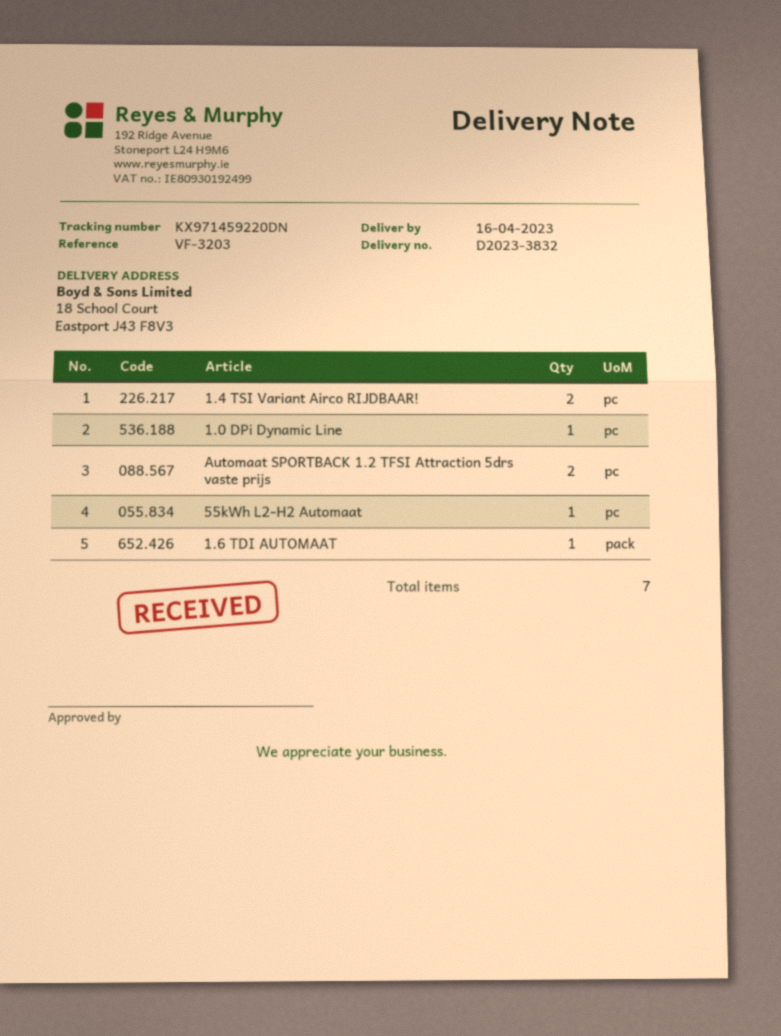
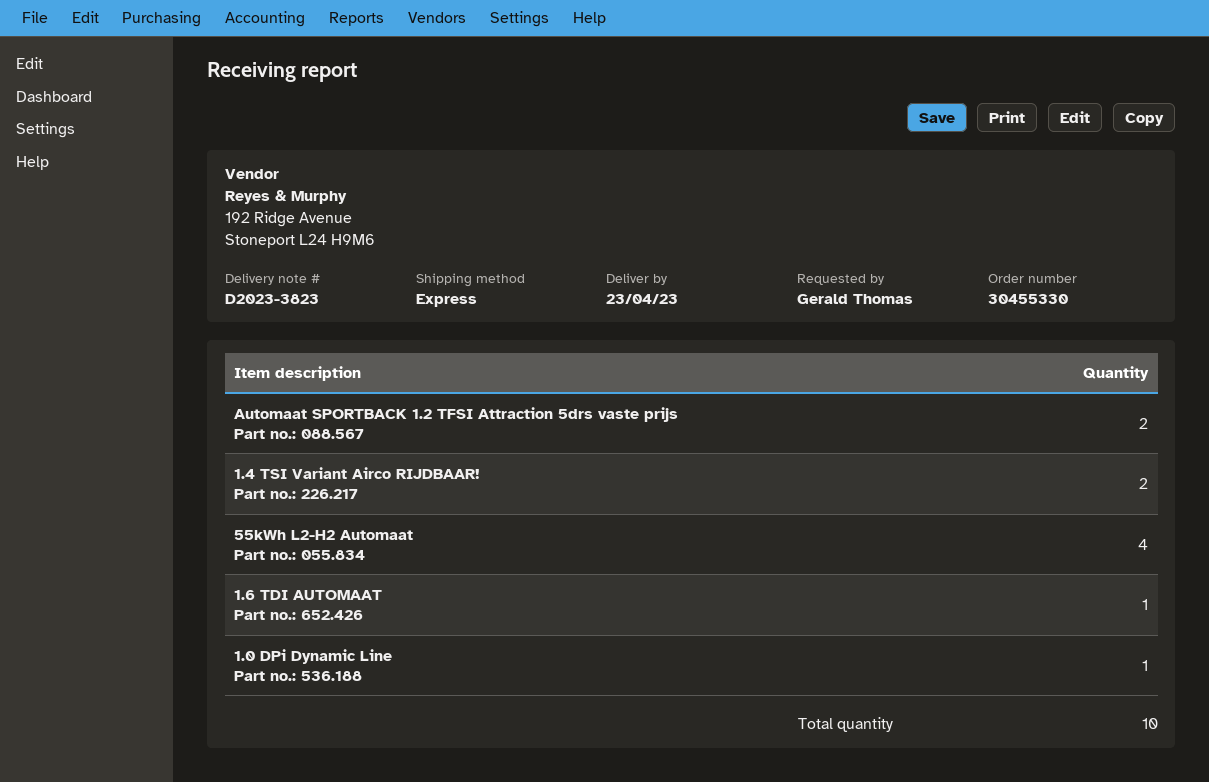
delivery note number: D2023-3832 -> D2023-3823
delivery date: 2023-04-16 -> 2023-04-23
55kWh L2-H2 Automaat: 1 -> 4
total quantity: 7 -> 10

